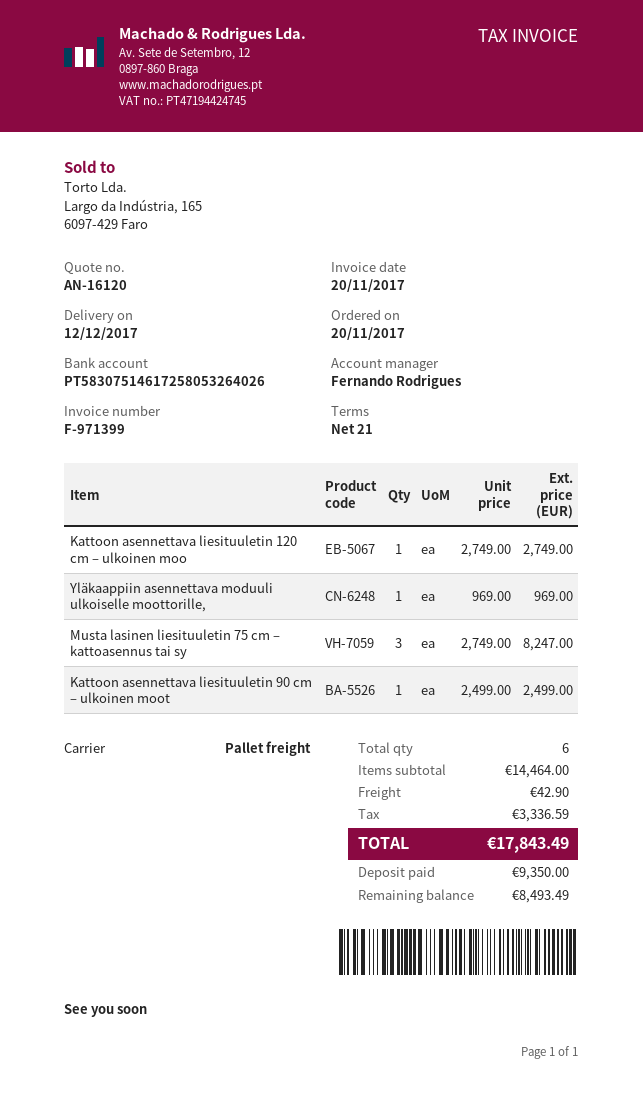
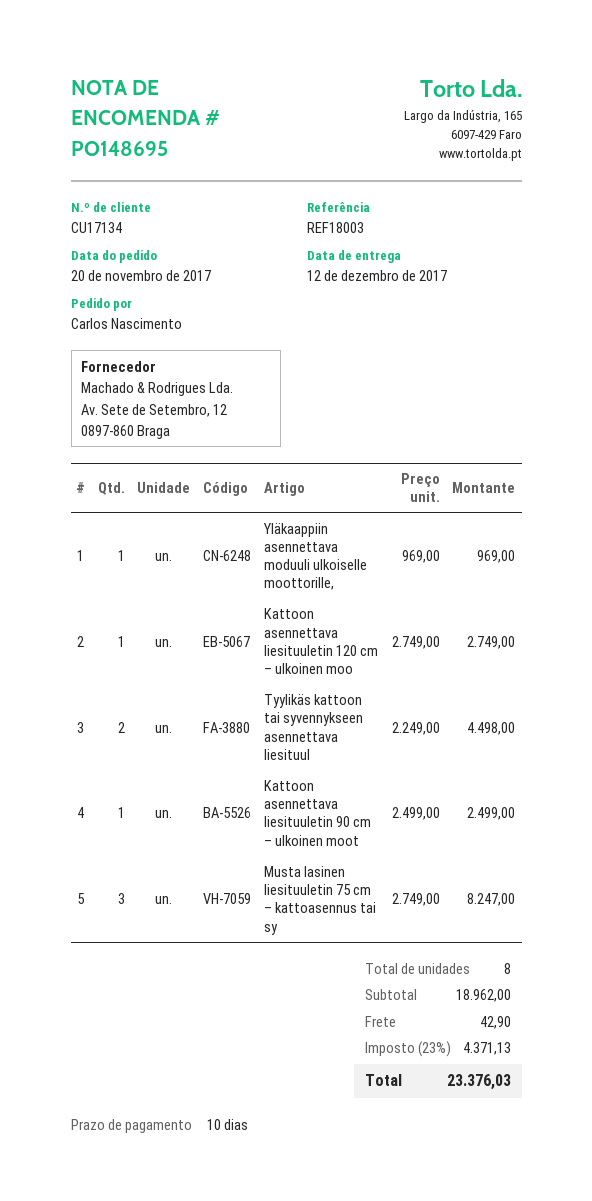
payment terms: 21 days -> 10 days
Tyylikäs kattoon tai syvennykseen asennettava liesituul: none -> 2 x 2249.00 = 4498.00
total quantity: 6 -> 8
subtotal: 14464.00 -> 18962.00
tax: 3336.59 -> 4371.13
total: 17843.49 -> 23376.03

